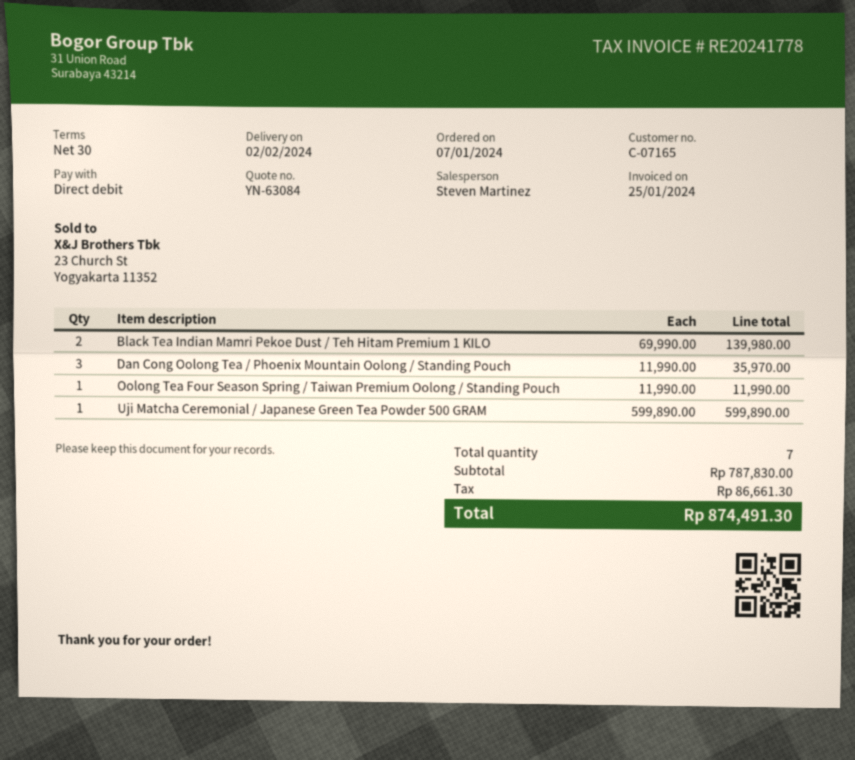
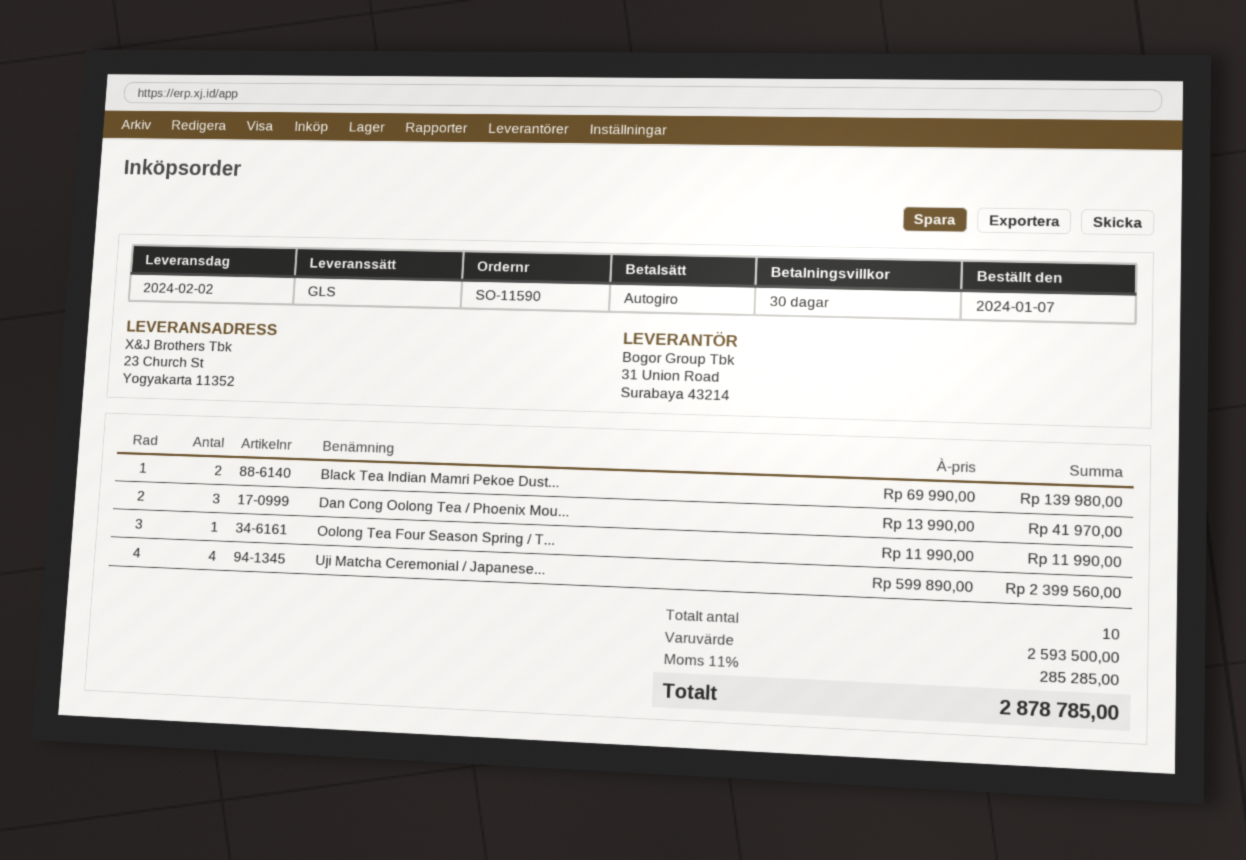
Dan Cong Oolong Tea / Phoenix Mountain Oolong / Standing Pouch: 3 x 11990.00 = 35970.00 -> 3 x 13990.00 = 41970.00
Uji Matcha Ceremonial / Japanese Green Tea Powder 500 GRAM: 1 x 599890.00 = 599890.00 -> 4 x 599890.00 = 2399560.00
total quantity: 7 -> 10
subtotal: 787830.00 -> 2593500.00
tax: 86661.30 -> 285285.00
total: 874491.30 -> 2878785.00

